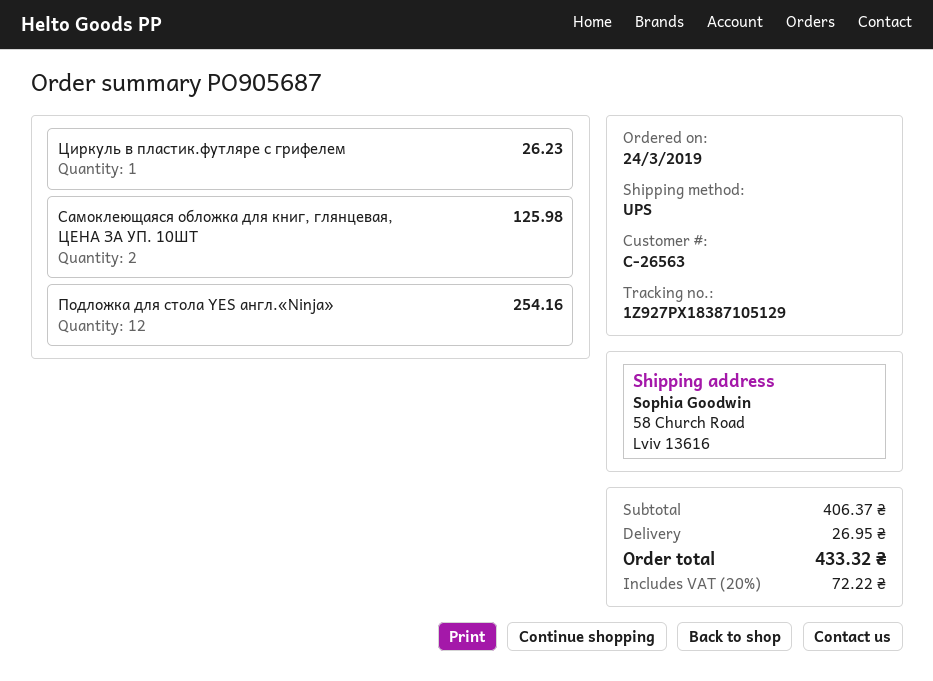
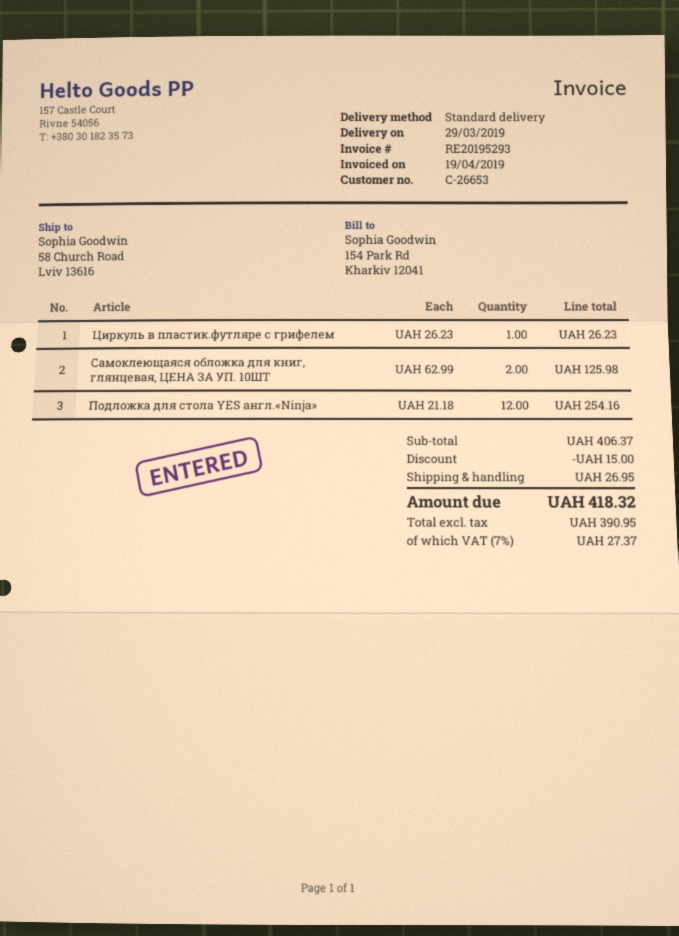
customer number: C-26563 -> C-26653
shipping method: UPS -> standard
discount: none -> 15.00
tax: 20% = 72.22 -> 7% = 27.37
total: 433.32 -> 418.32

